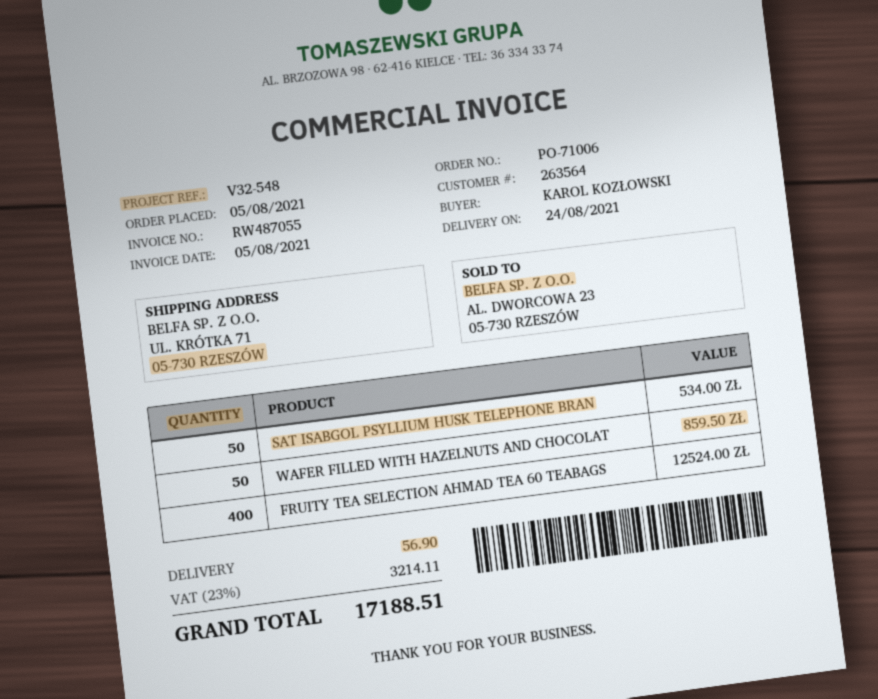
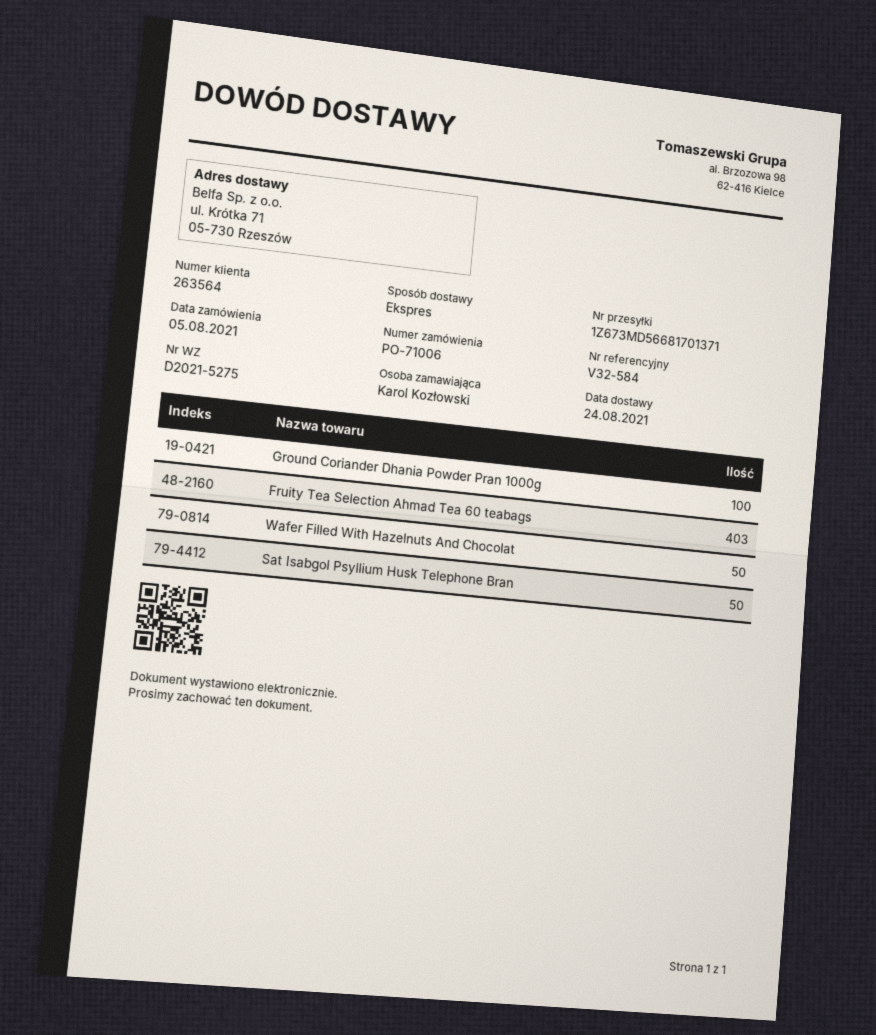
reference: V32-548 -> V32-584
FRUITY TEA SELECTION AHMAD TEA 60 TEABAGS: 400 -> 403
Ground Coriander Dhania Powder Pran 1000g: none -> 100

